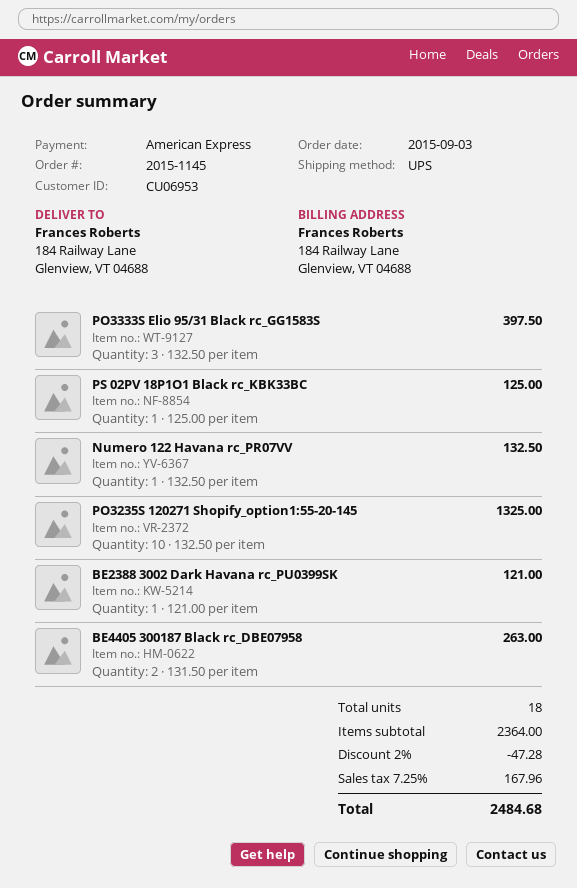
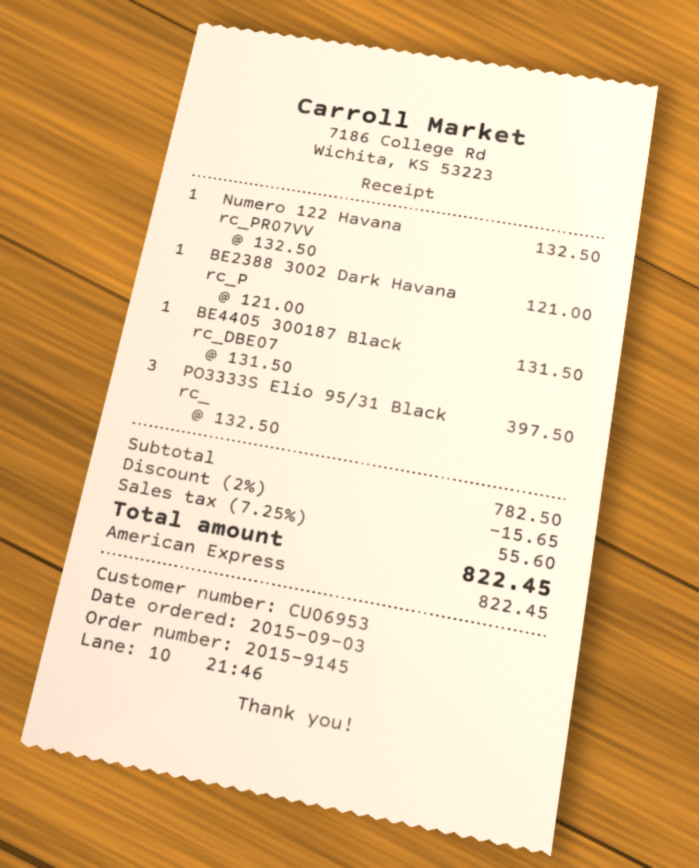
order number: 2015-1145 -> 2015-9145
PS 02PV 18P1O1 Black rc_KBK33BC: 1 x 125.00 = 125.00 -> none
PO3235S 120271 Shopify_option1:55-20-145: 10 x 132.50 = 1325.00 -> none
BE4405 300187 Black rc_DBE07958: 2 x 131.50 = 263.00 -> 1 x 131.50 = 131.50
subtotal: 2364.00 -> 782.50
discount: 2% = 47.28 -> 2% = 15.65
tax: 7.25% = 167.96 -> 7.25% = 55.60
total: 2484.68 -> 822.45

